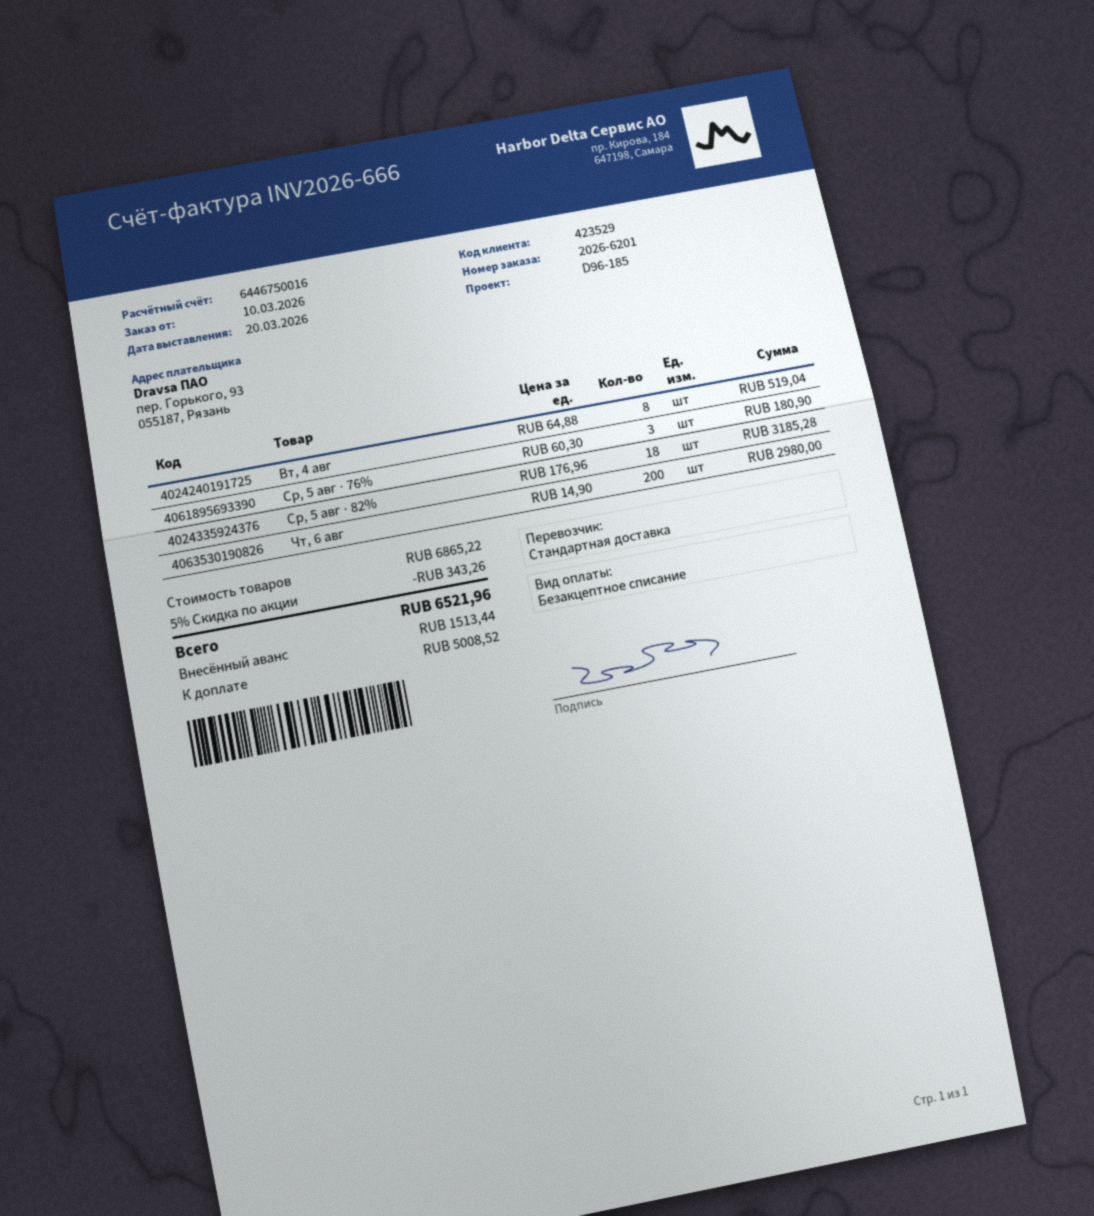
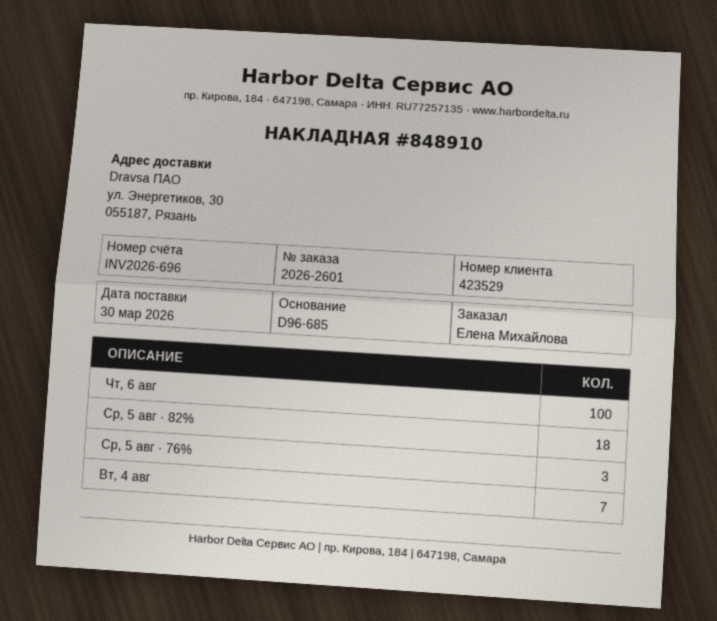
order number: 2026-6201 -> 2026-2601
invoice number: INV2026-666 -> INV2026-696
reference: D96-185 -> D96-685
Вт, 4 авг: 8 -> 7
Чт, 6 авг: 200 -> 100

